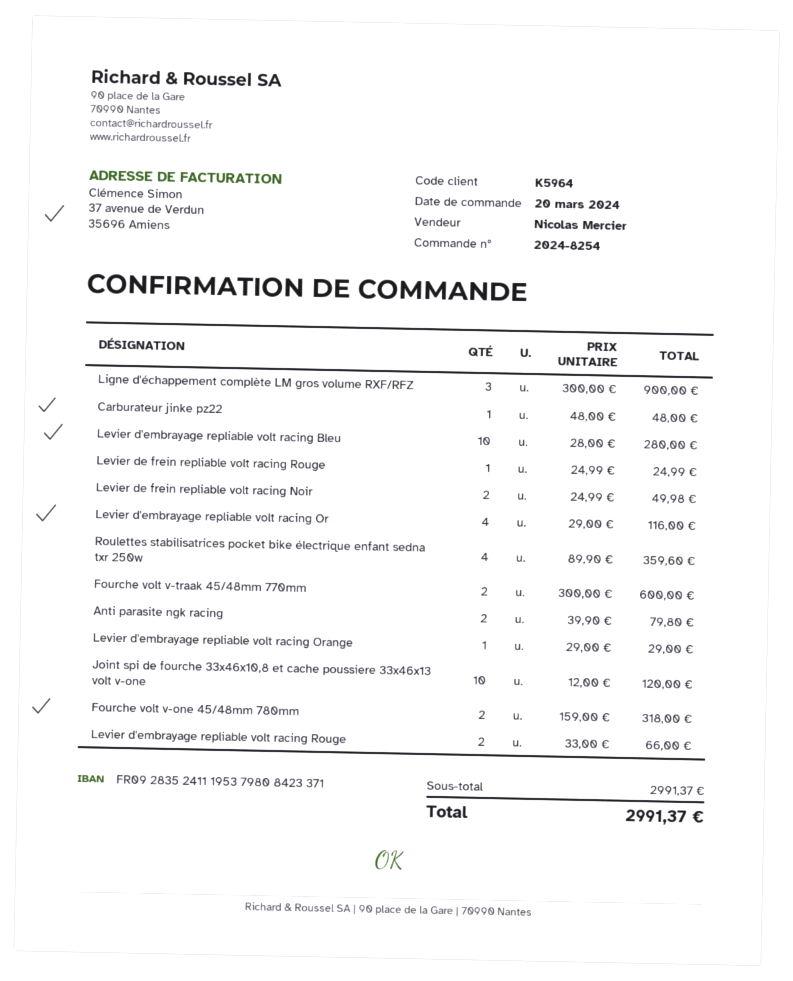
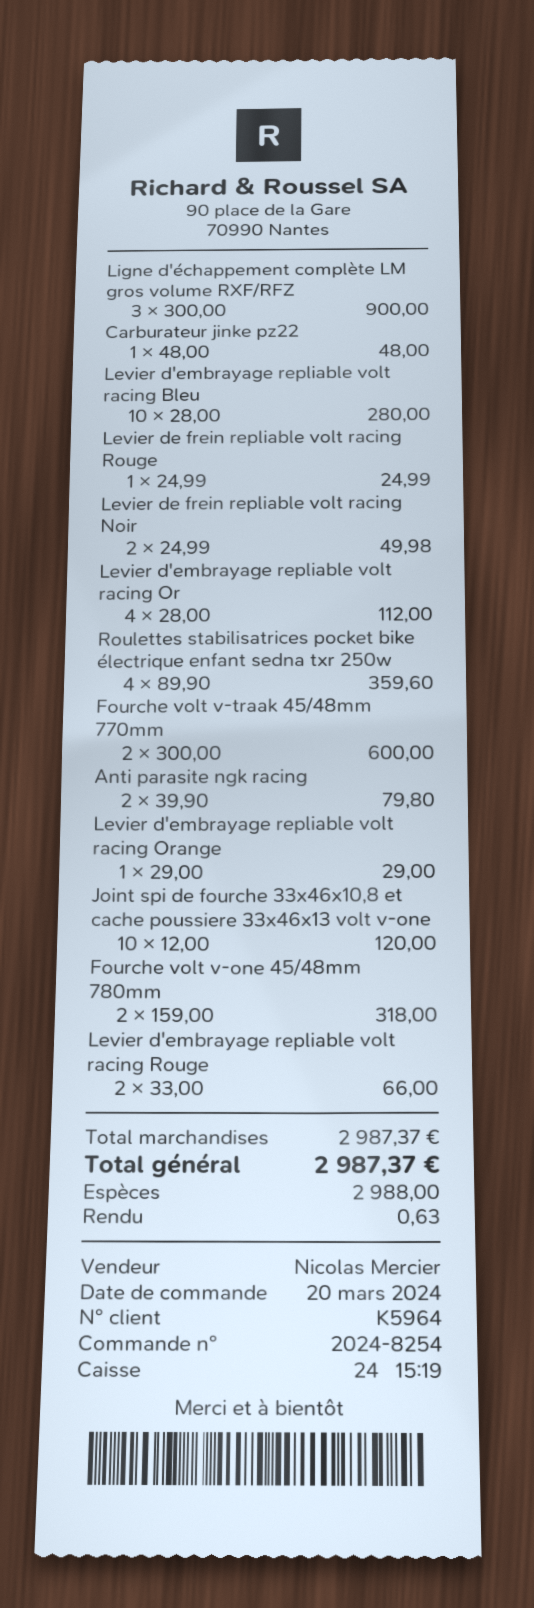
Levier d'embrayage repliable volt racing Or: 4 x 29.00 = 116.00 -> 4 x 28.00 = 112.00
subtotal: 2991.37 -> 2987.37
total: 2991.37 -> 2987.37

